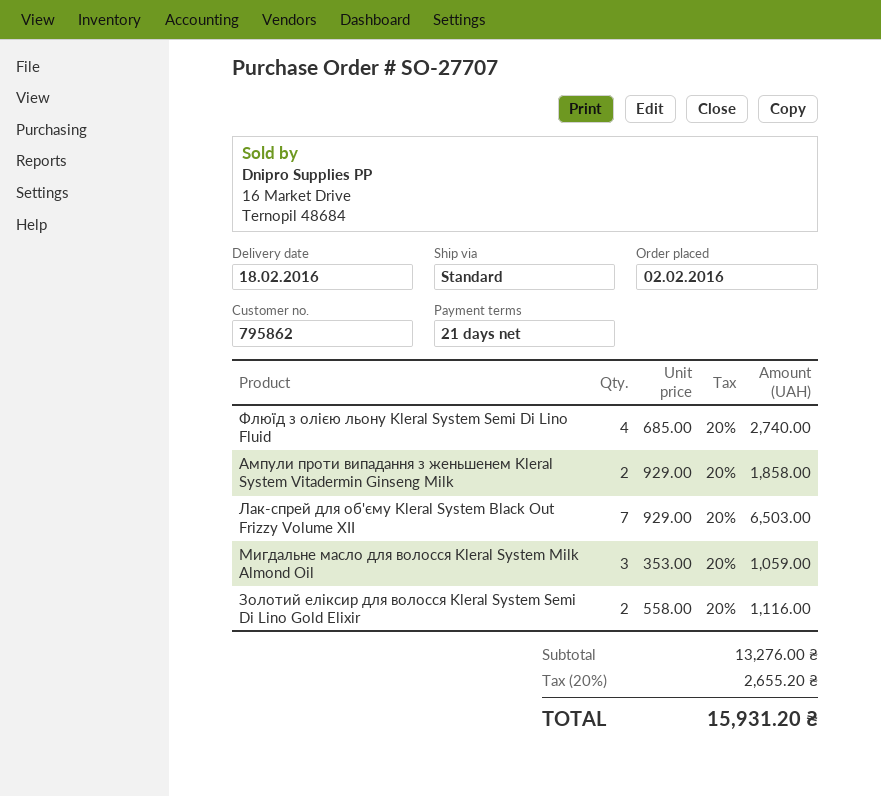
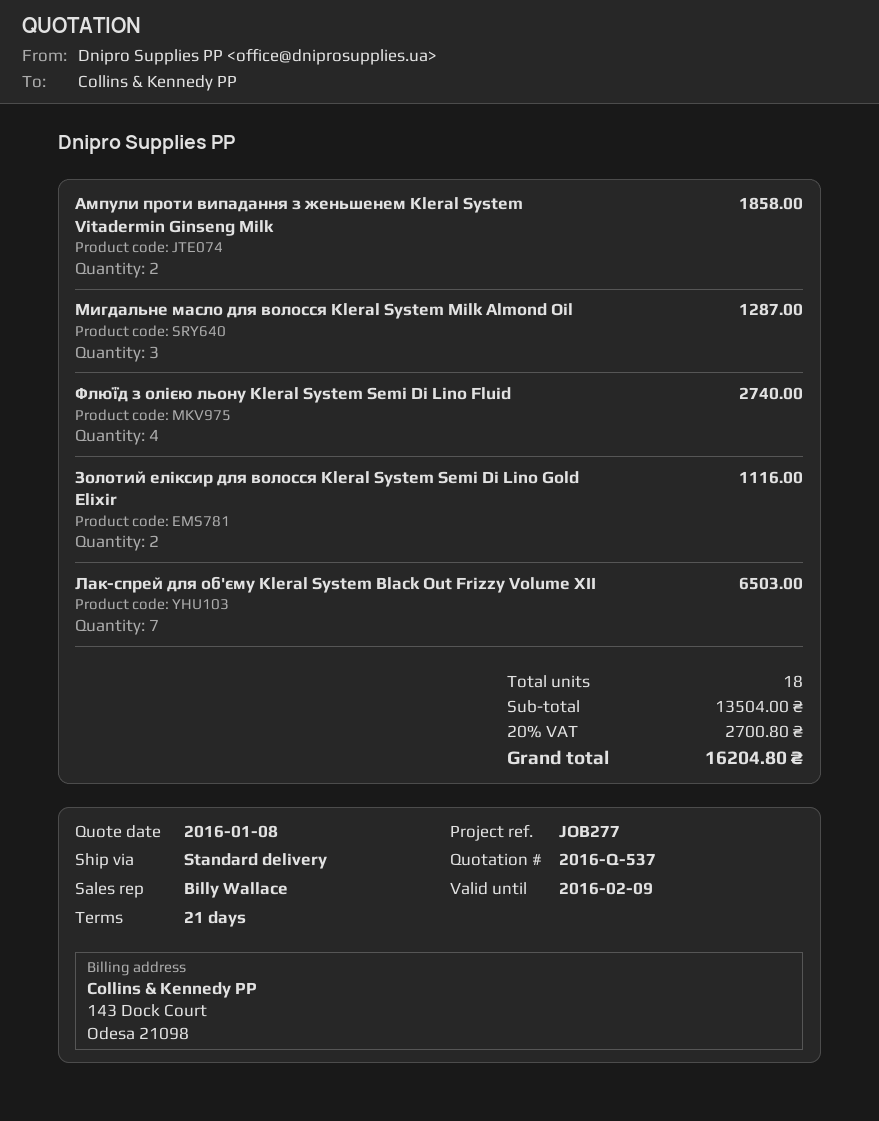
Мигдальне масло для волосся Kleral System Milk Almond Oil: 3 for 1059.00 -> 3 for 1287.00
subtotal: 13276.00 -> 13504.00
tax: 20% = 2655.20 -> 20% = 2700.80
total: 15931.20 -> 16204.80

